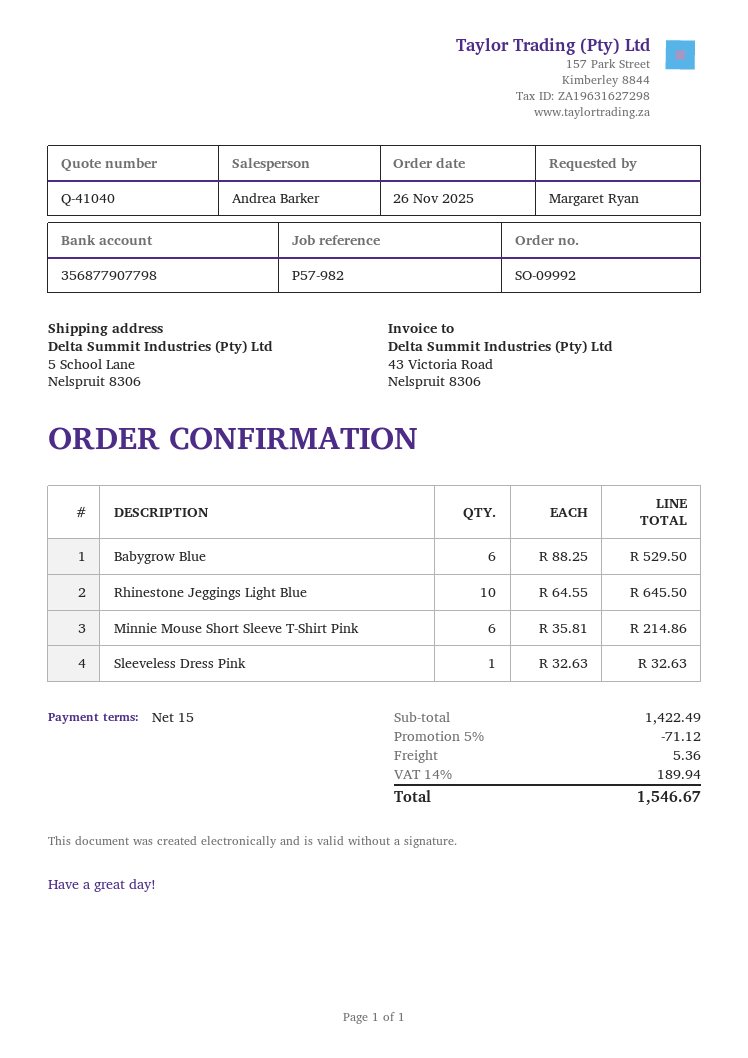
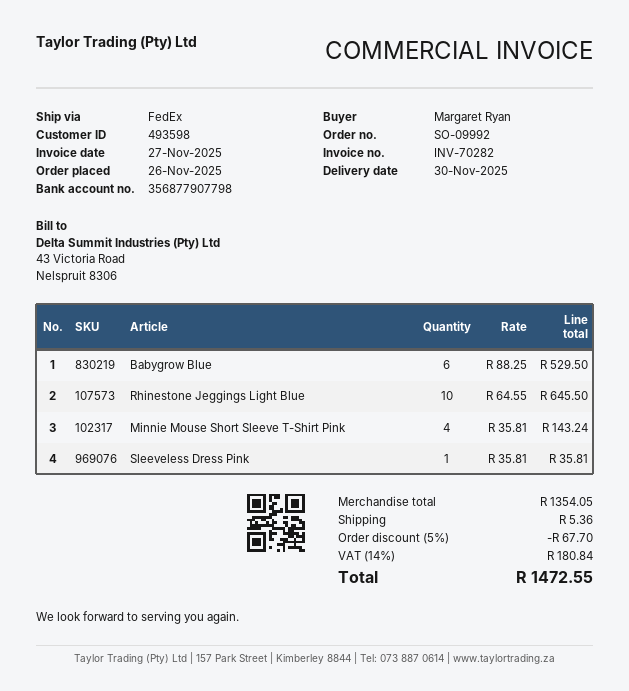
Minnie Mouse Short Sleeve T-Shirt Pink: 6 x 35.81 = 214.86 -> 4 x 35.81 = 143.24
Sleeveless Dress Pink: 1 x 32.63 = 32.63 -> 1 x 35.81 = 35.81
subtotal: 1422.49 -> 1354.05
discount: 5% = 71.12 -> 5% = 67.70
tax: 14% = 189.94 -> 14% = 180.84
total: 1546.67 -> 1472.55

